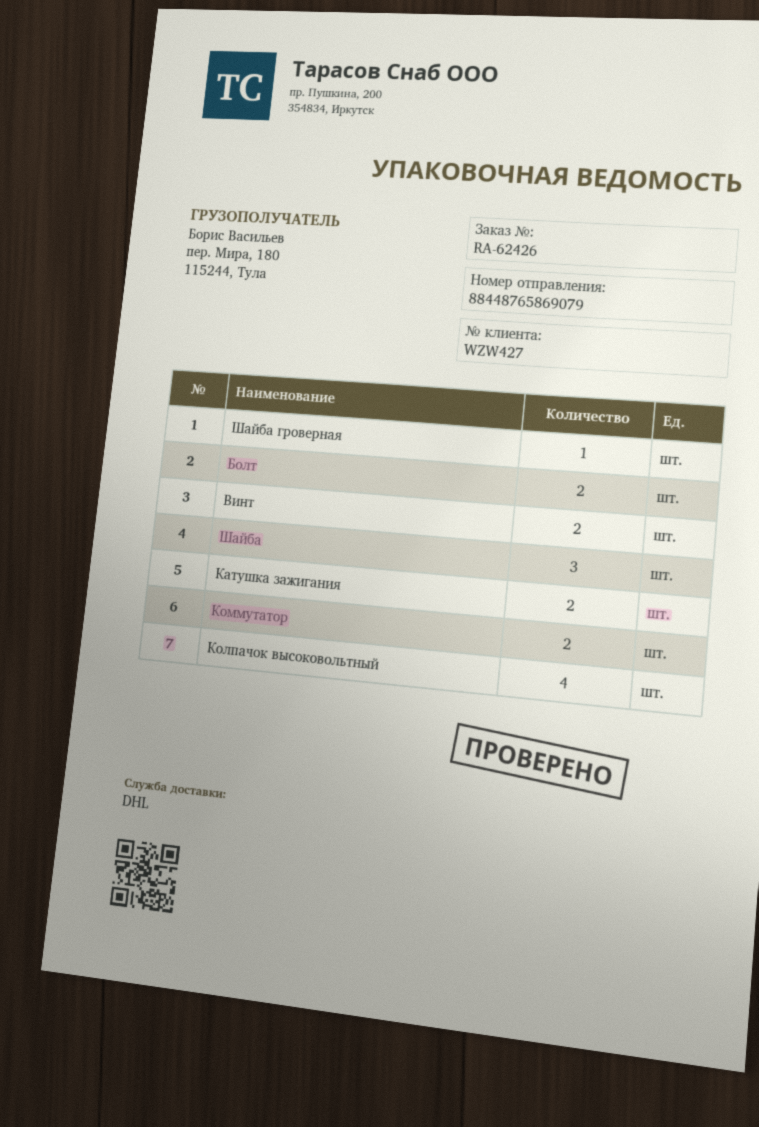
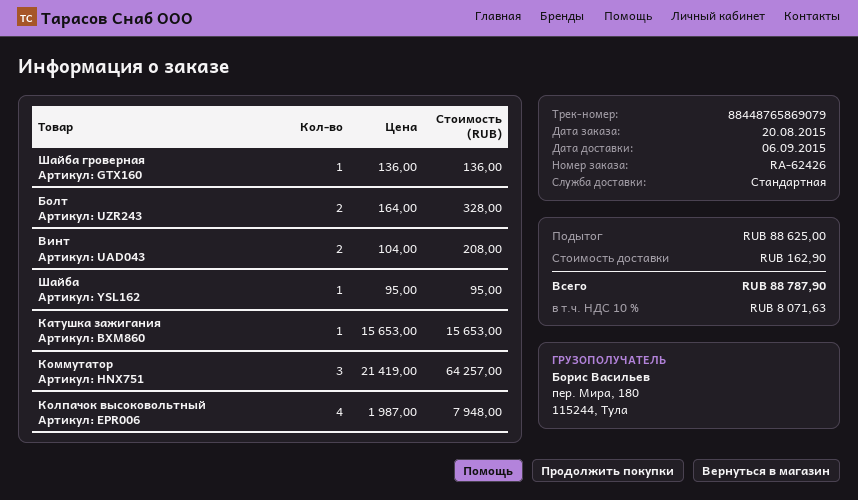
shipping method: DHL -> standard
Шайба: 3 -> 1
Катушка зажигания: 2 -> 1
Коммутатор: 2 -> 3

